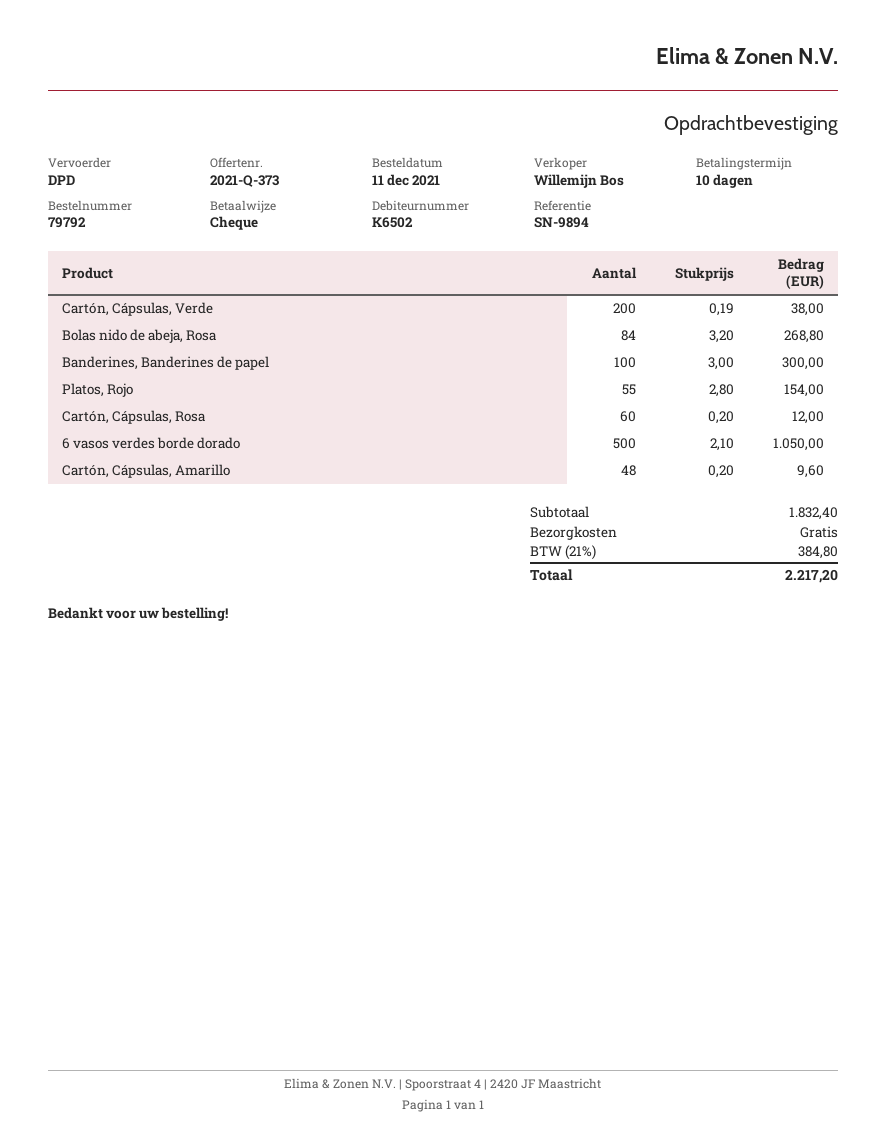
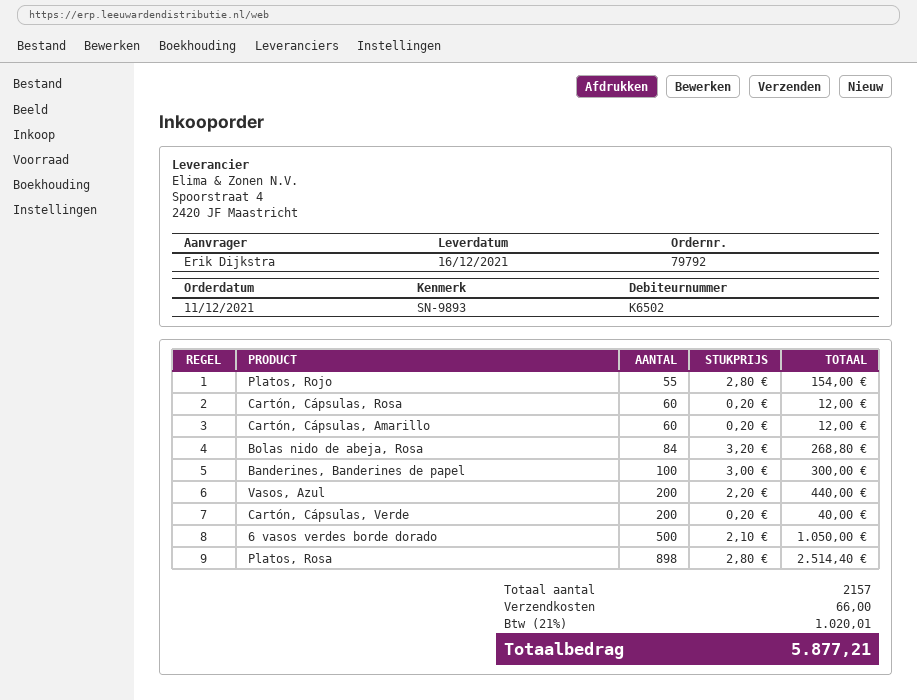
reference: SN-9894 -> SN-9893
Cartón, Cápsulas, Verde: 200 x 0.19 = 38.00 -> 200 x 0.20 = 40.00
Cartón, Cápsulas, Amarillo: 48 x 0.20 = 9.60 -> 60 x 0.20 = 12.00
Vasos, Azul: none -> 200 x 2.20 = 440.00
Platos, Rosa: none -> 898 x 2.80 = 2514.40
shipping: 0.00 -> 66.00
tax: 21% = 384.80 -> 21% = 1020.01
total: 2217.20 -> 5877.21

